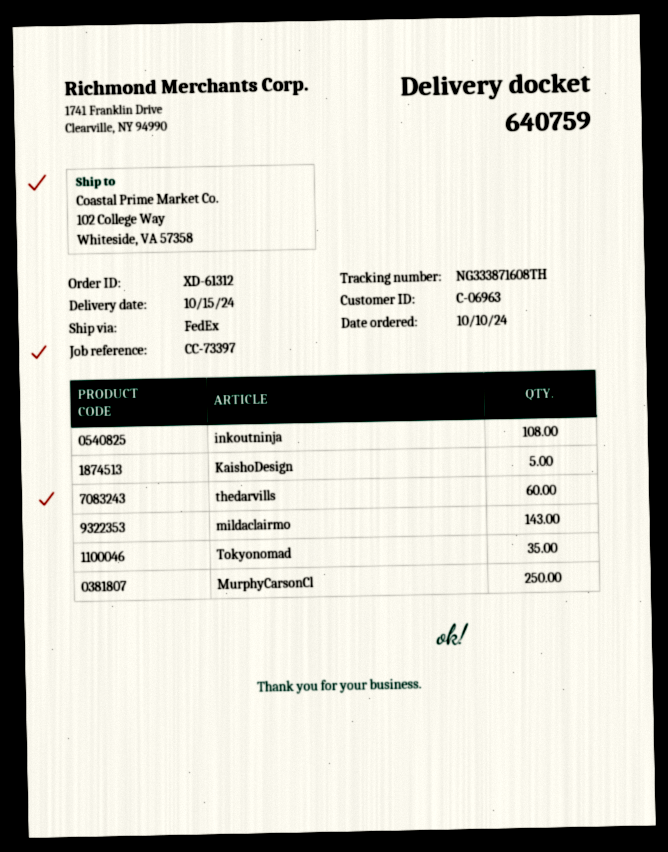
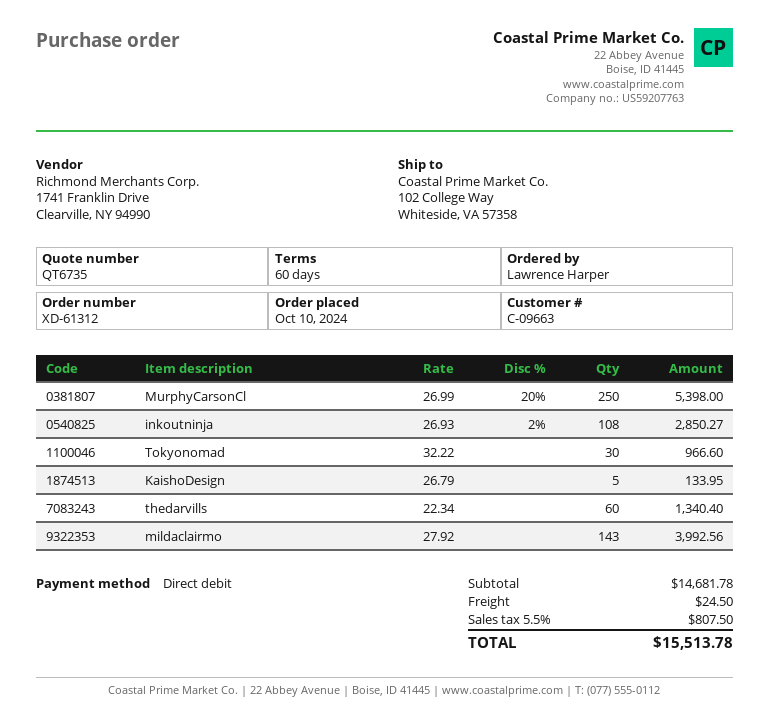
customer number: C-06963 -> C-09663
Tokyonomad: 35 -> 30

